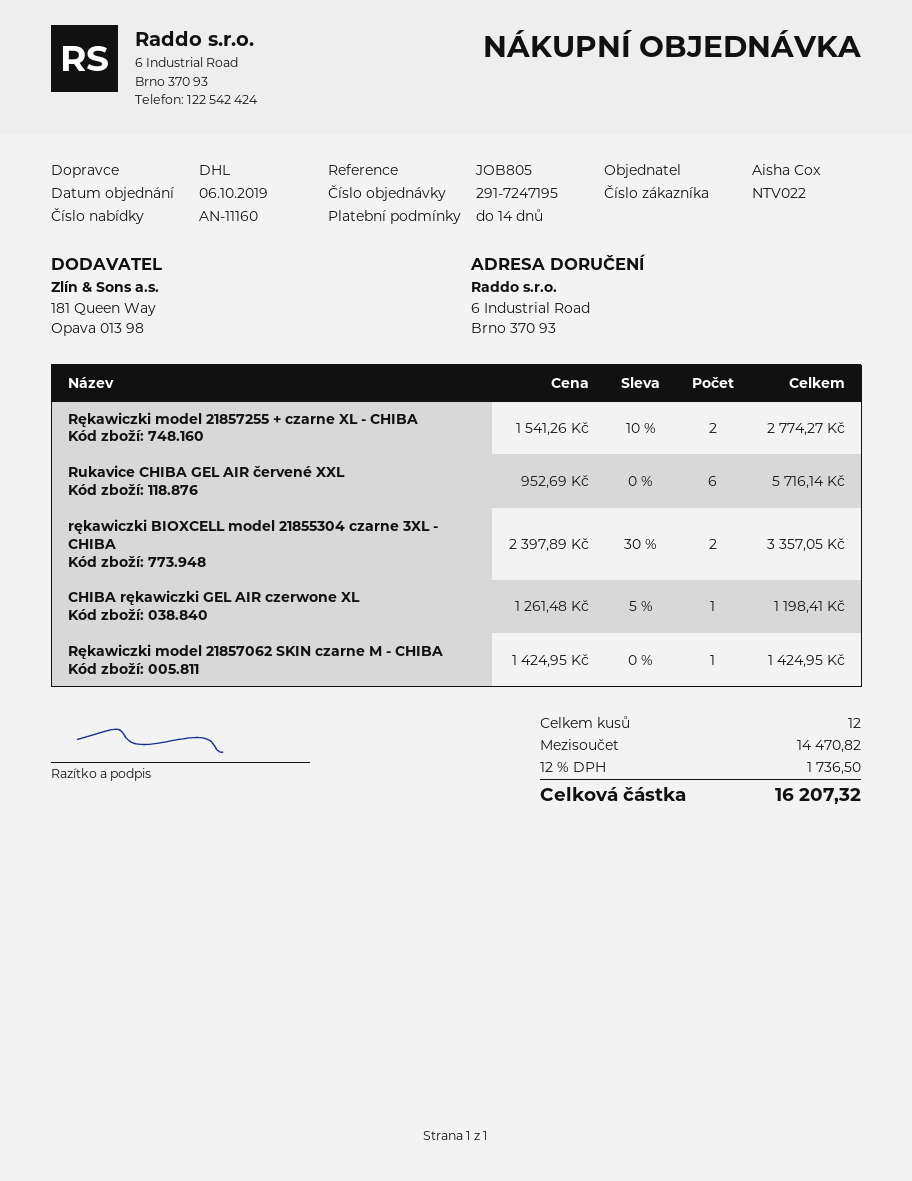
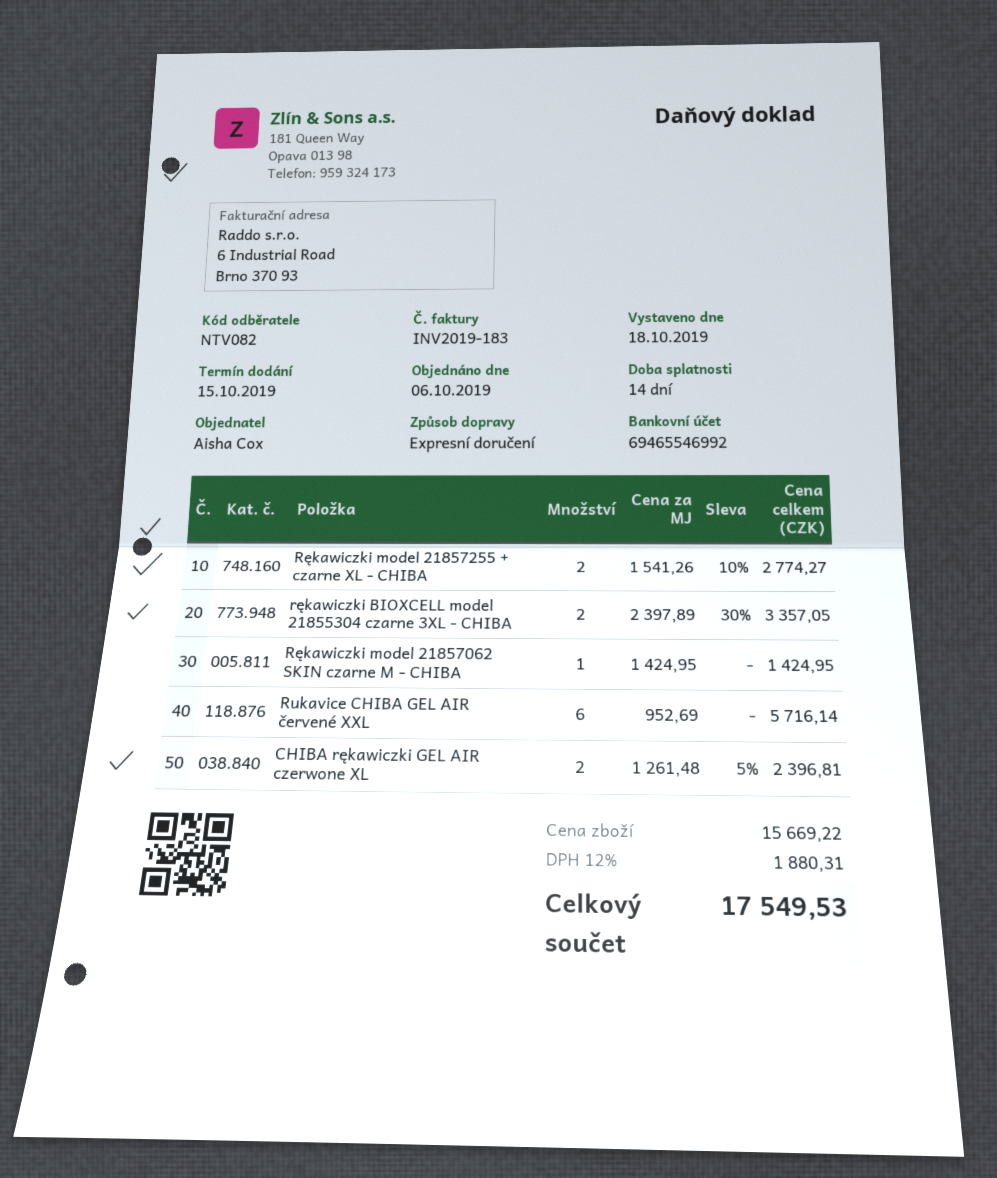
customer number: NTV022 -> NTV082
shipping method: DHL -> express
CHIBA rękawiczki GEL AIR czerwone XL: 1 x 1261.48 - 5% = 1198.41 -> 2 x 1261.48 - 5% = 2396.81
subtotal: 14470.82 -> 15669.22
tax: 12% = 1736.50 -> 12% = 1880.31
total: 16207.32 -> 17549.53

